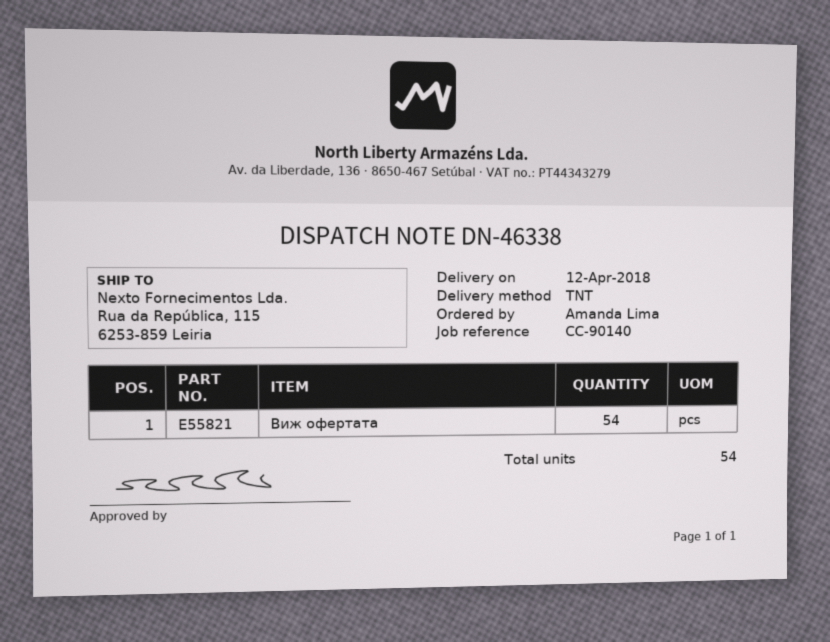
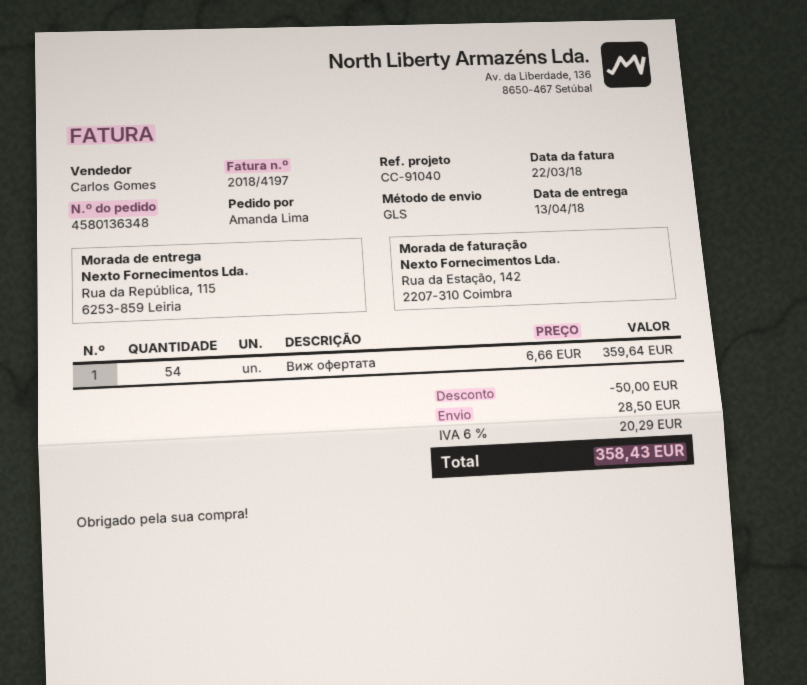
delivery date: 2018-04-12 -> 2018-04-13
reference: CC-90140 -> CC-91040
shipping method: TNT -> GLS

